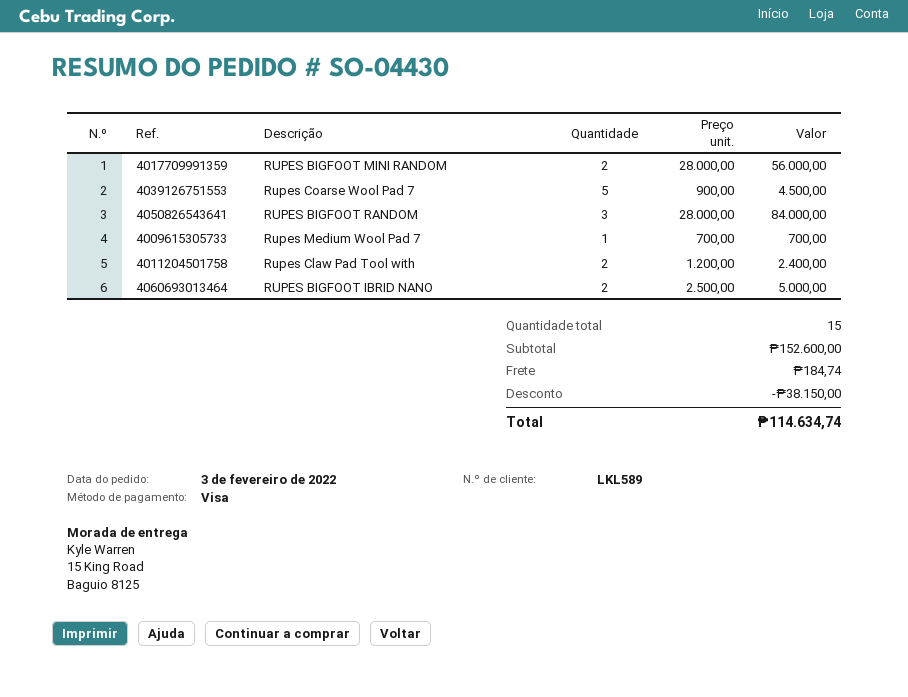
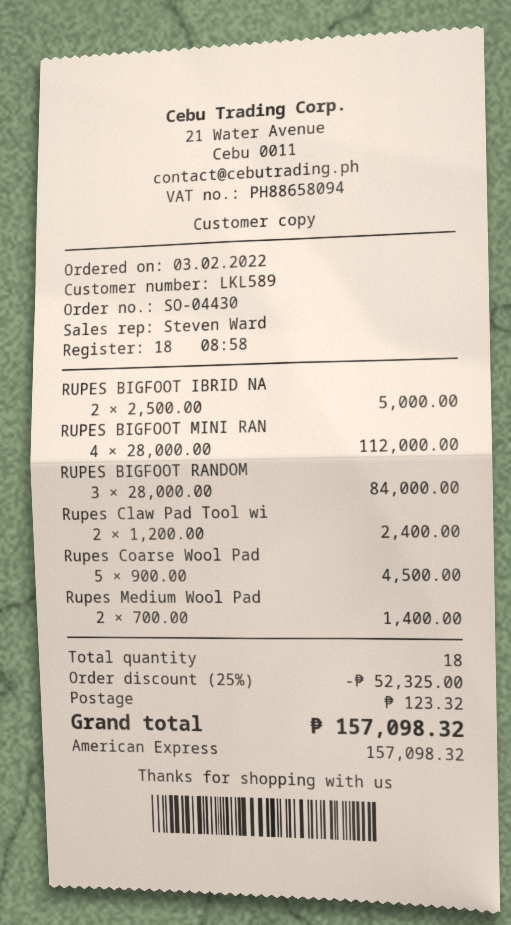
payment method: Visa -> American Express
RUPES BIGFOOT MINI RANDOM: 2 x 28000.00 = 56000.00 -> 4 x 28000.00 = 112000.00
Rupes Medium Wool Pad 7: 1 x 700.00 = 700.00 -> 2 x 700.00 = 1400.00
total quantity: 15 -> 18
discount: 38150.00 -> 52325.00
shipping: 184.74 -> 123.32
total: 114634.74 -> 157098.32

